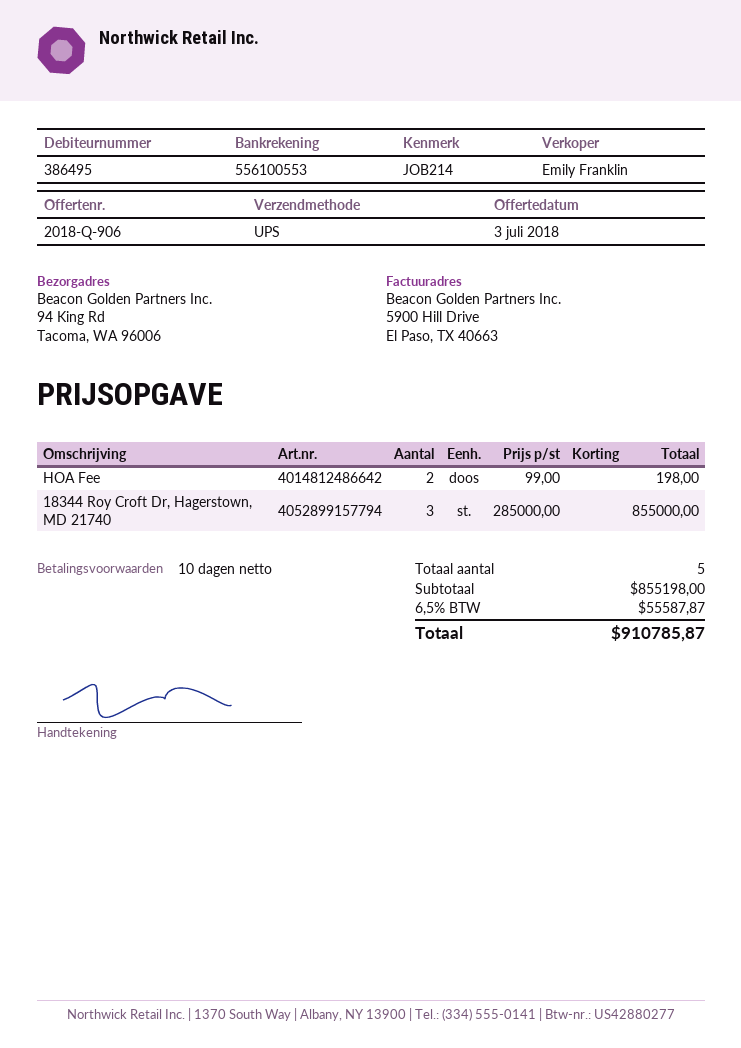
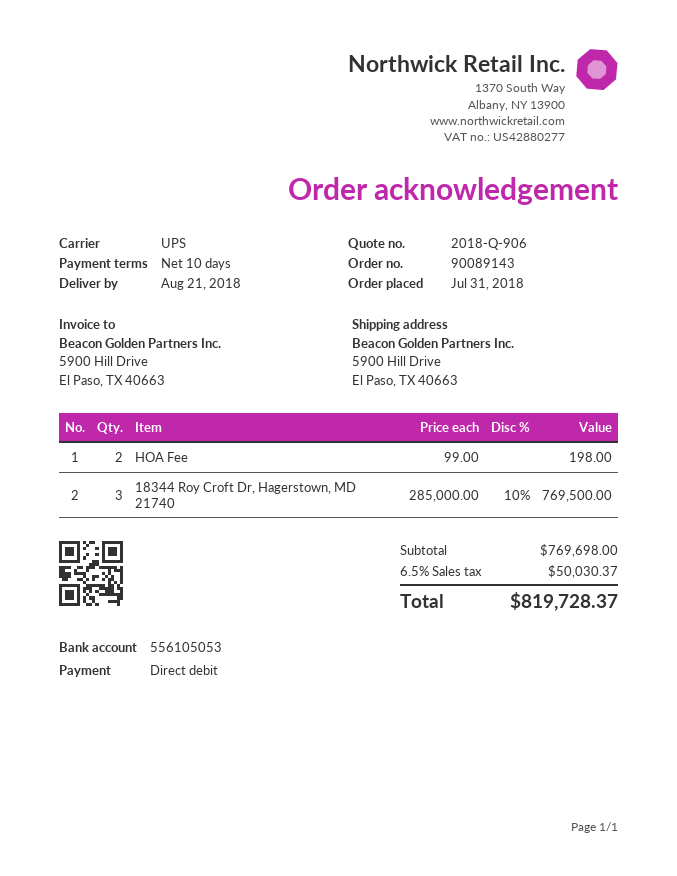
bank account: 556100553 -> 556105053
ship to: 94 King Rd, Tacoma, WA 96006 -> 5900 Hill Drive, El Paso, TX 40663
18344 Roy Croft Dr, Hagerstown, MD 21740: 3 x 285000.00 = 855000.00 -> 3 x 285000.00 - 10% = 769500.00
subtotal: 855198.00 -> 769698.00
tax: 6.5% = 55587.87 -> 6.5% = 50030.37
total: 910785.87 -> 819728.37

